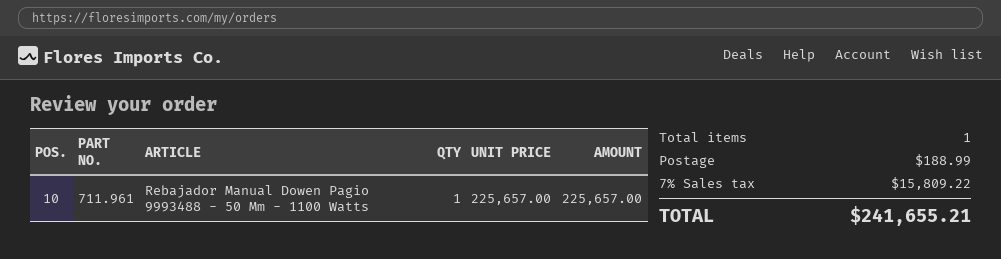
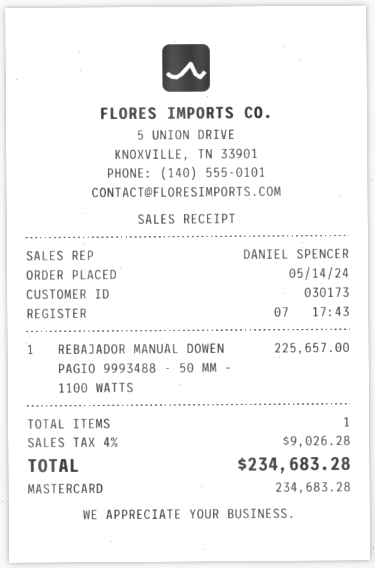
shipping: 188.99 -> none
tax: 7% = 15809.22 -> 4% = 9026.28
total: 241655.21 -> 234683.28

